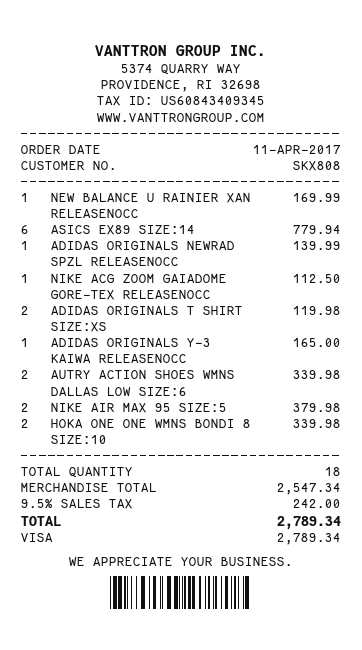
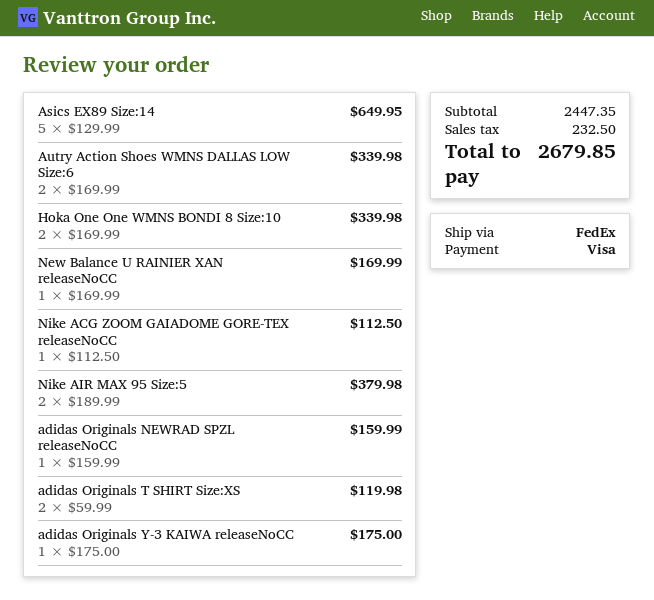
ASICS EX89 SIZE:14: 6 for 779.94 -> 5 for 649.95
ADIDAS ORIGINALS NEWRAD SPZL RELEASENOCC: 1 for 139.99 -> 1 for 159.99
ADIDAS ORIGINALS Y-3 KAIWA RELEASENOCC: 1 for 165.00 -> 1 for 175.00
subtotal: 2547.34 -> 2447.35
tax: 242.00 -> 232.50
total: 2789.34 -> 2679.85

